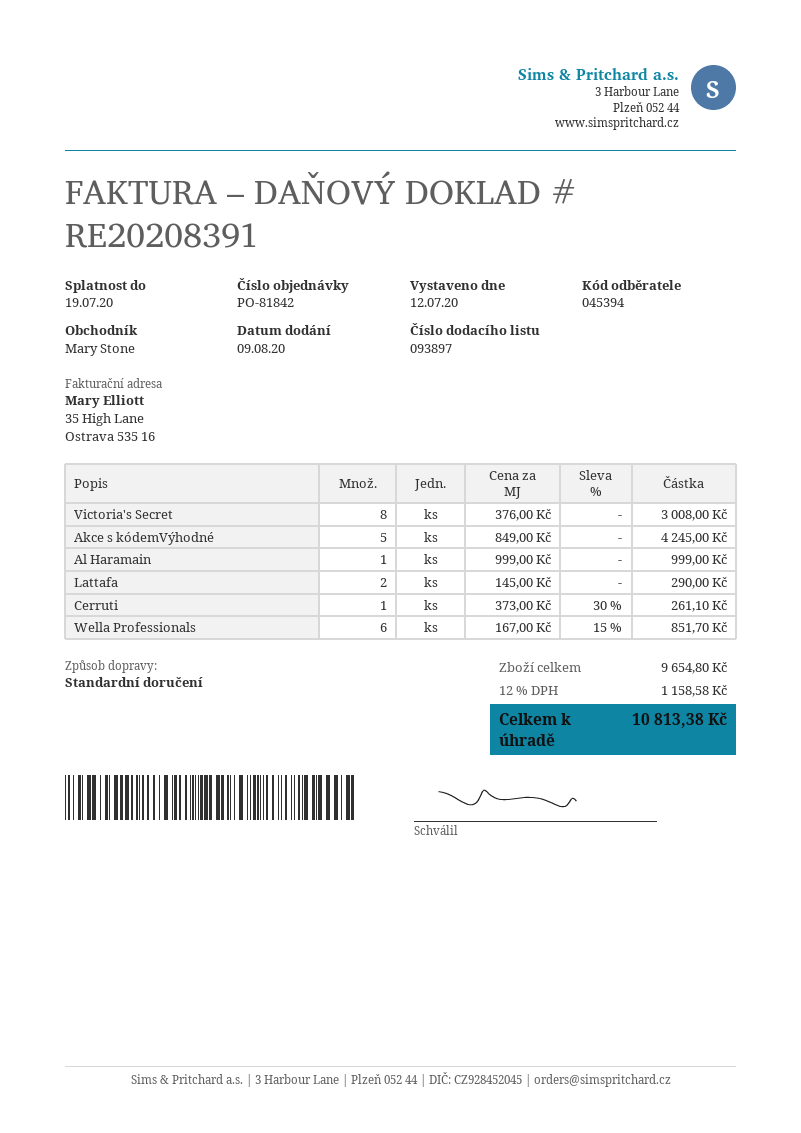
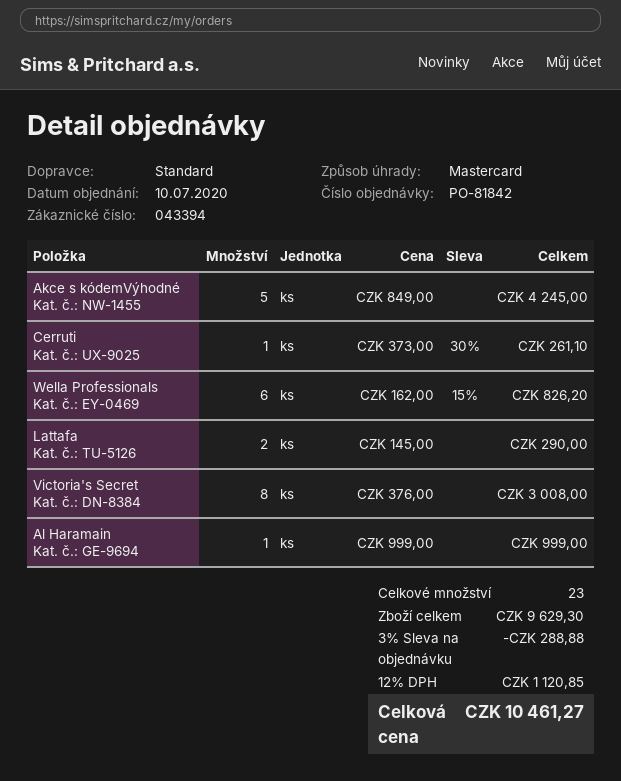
customer number: 045394 -> 043394
Wella Professionals: 6 x 167.00 - 15% = 851.70 -> 6 x 162.00 - 15% = 826.20
subtotal: 9654.80 -> 9629.30
discount: none -> 3% = 288.88
tax: 12% = 1158.58 -> 12% = 1120.85
total: 10813.38 -> 10461.27

